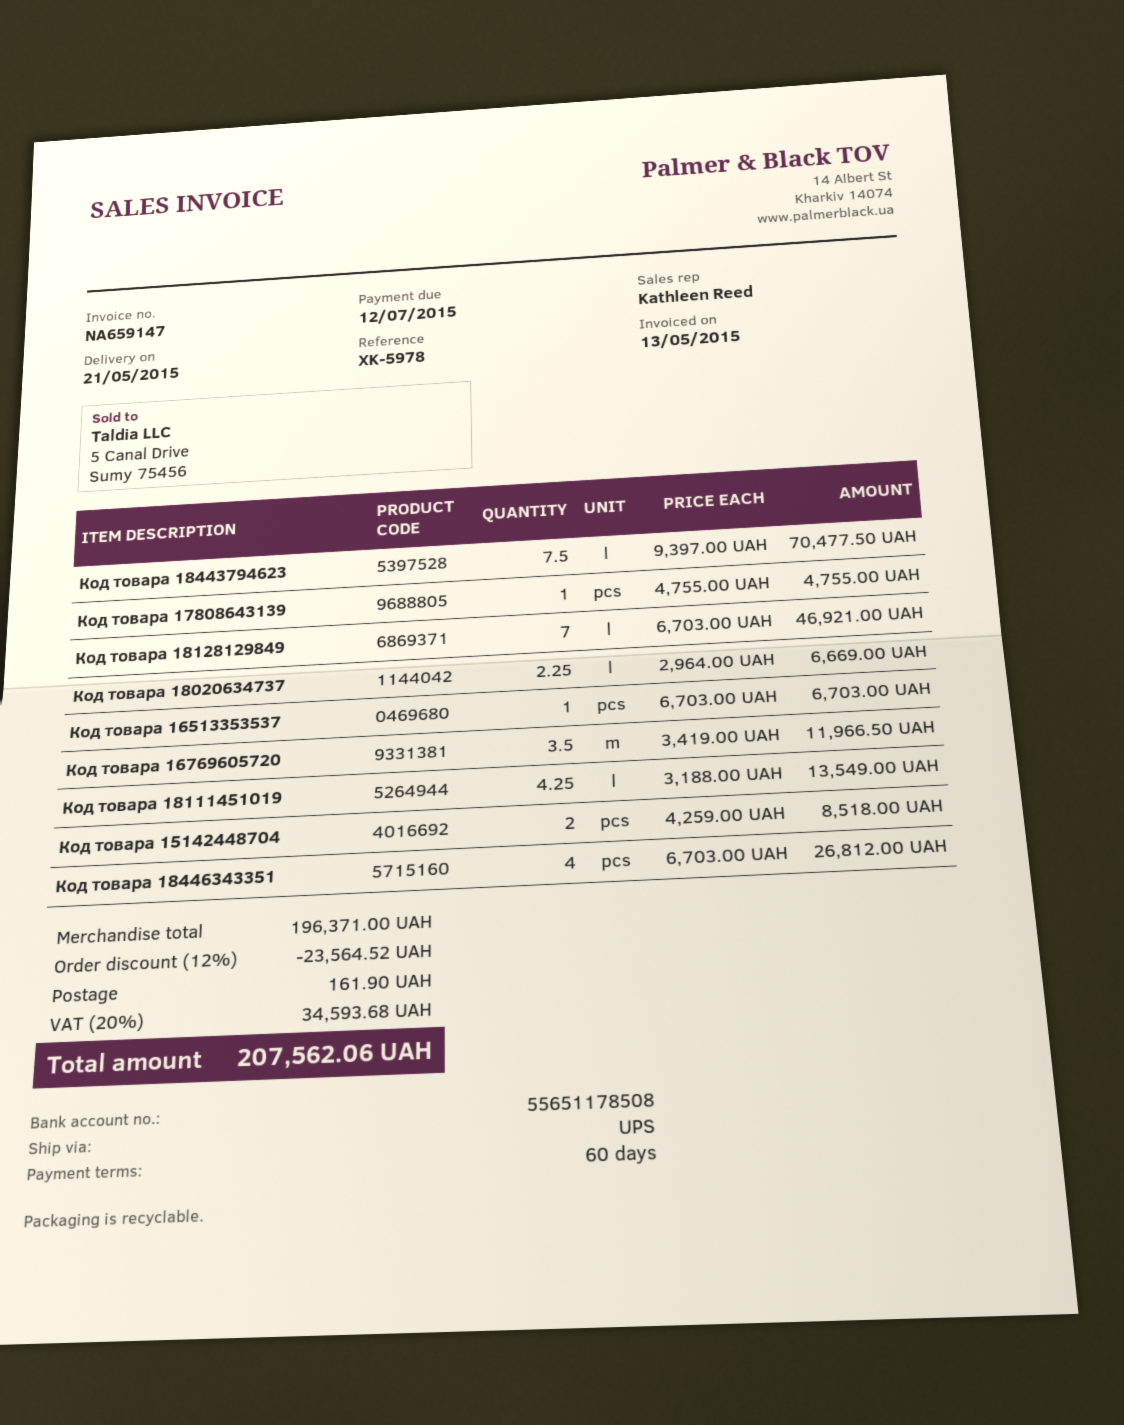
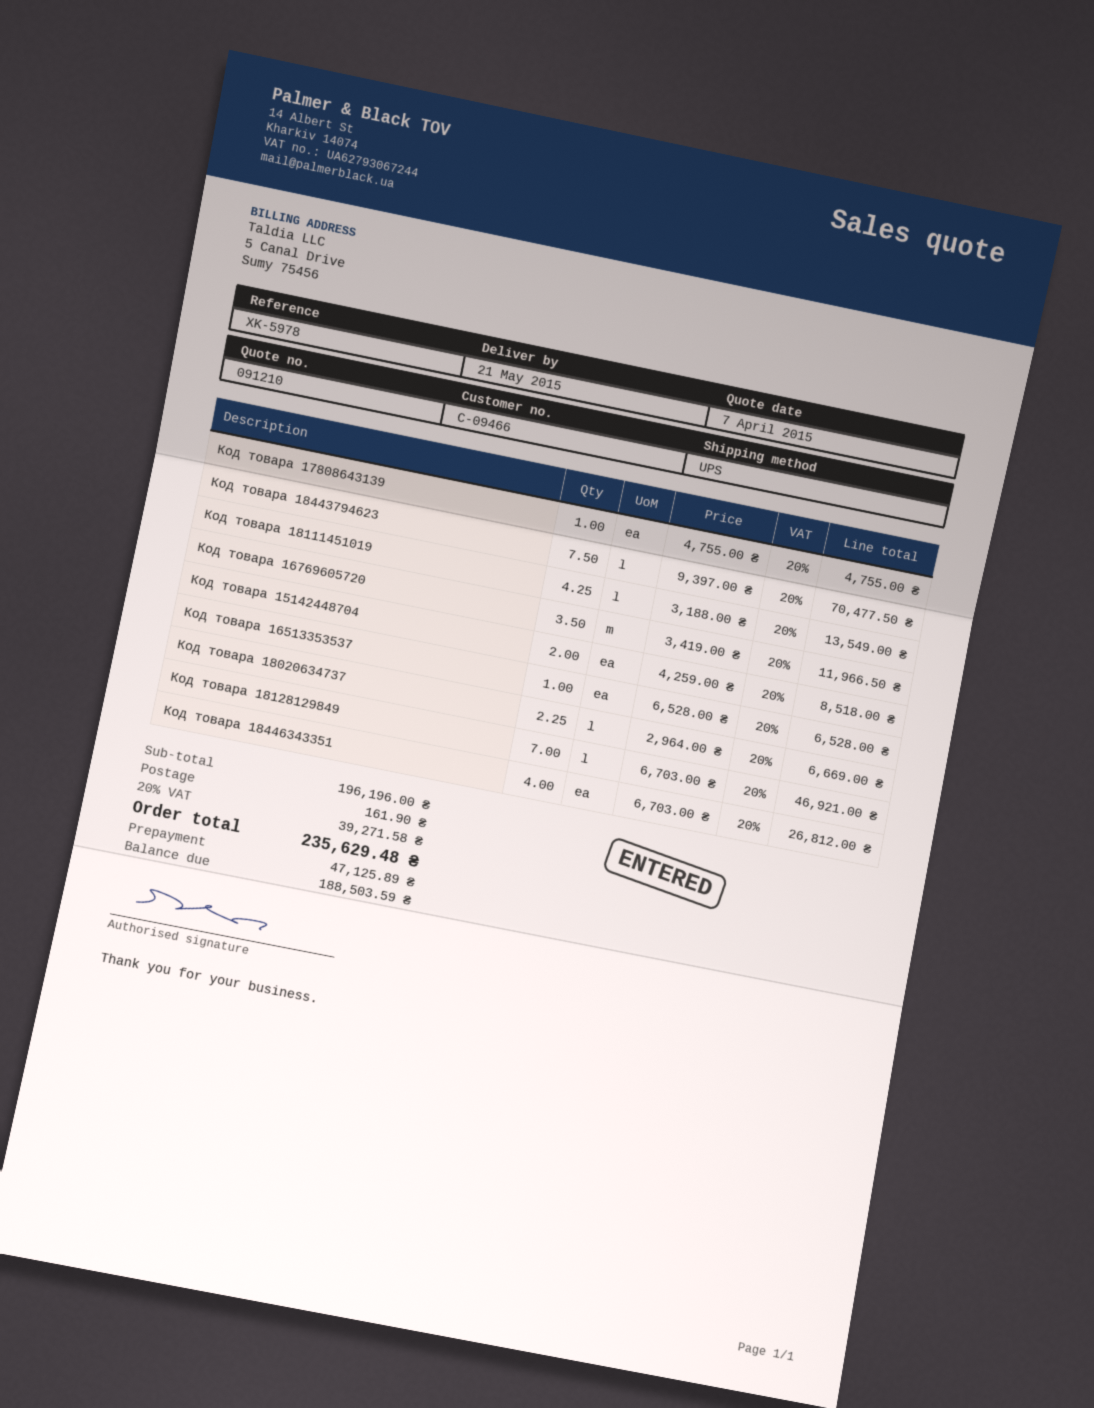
Код товара 16513353537: 1 x 6703.00 = 6703.00 -> 1 x 6528.00 = 6528.00
subtotal: 196371.00 -> 196196.00
discount: 12% = 23564.52 -> none
tax: 20% = 34593.68 -> 20% = 39271.58
total: 207562.06 -> 235629.48

